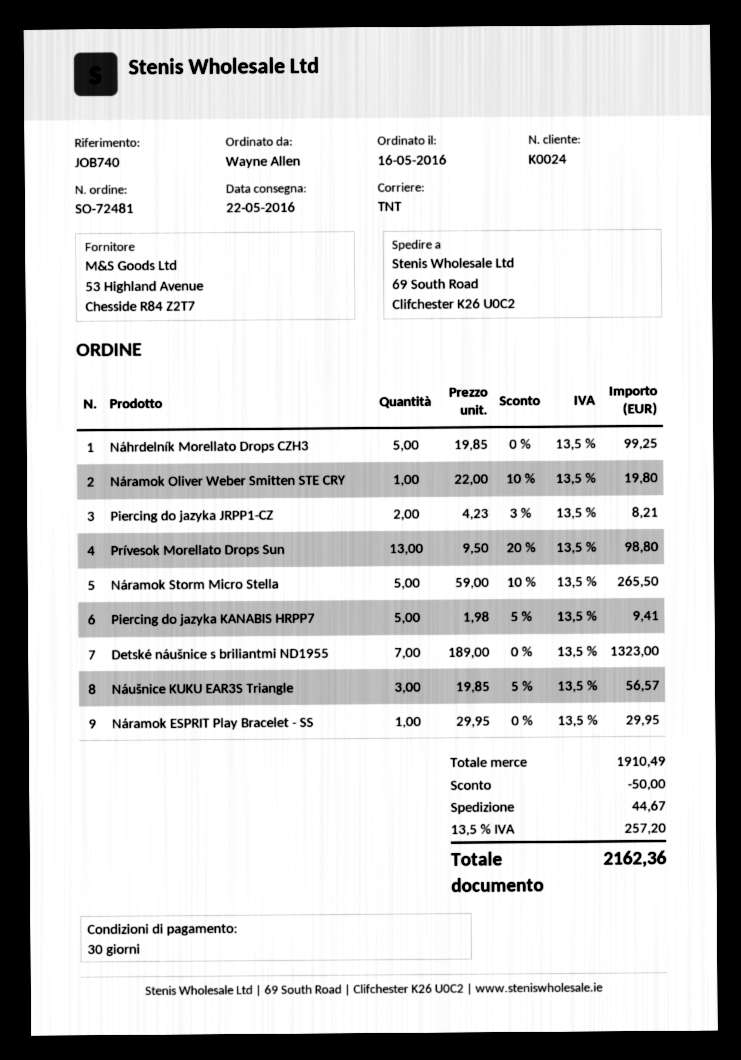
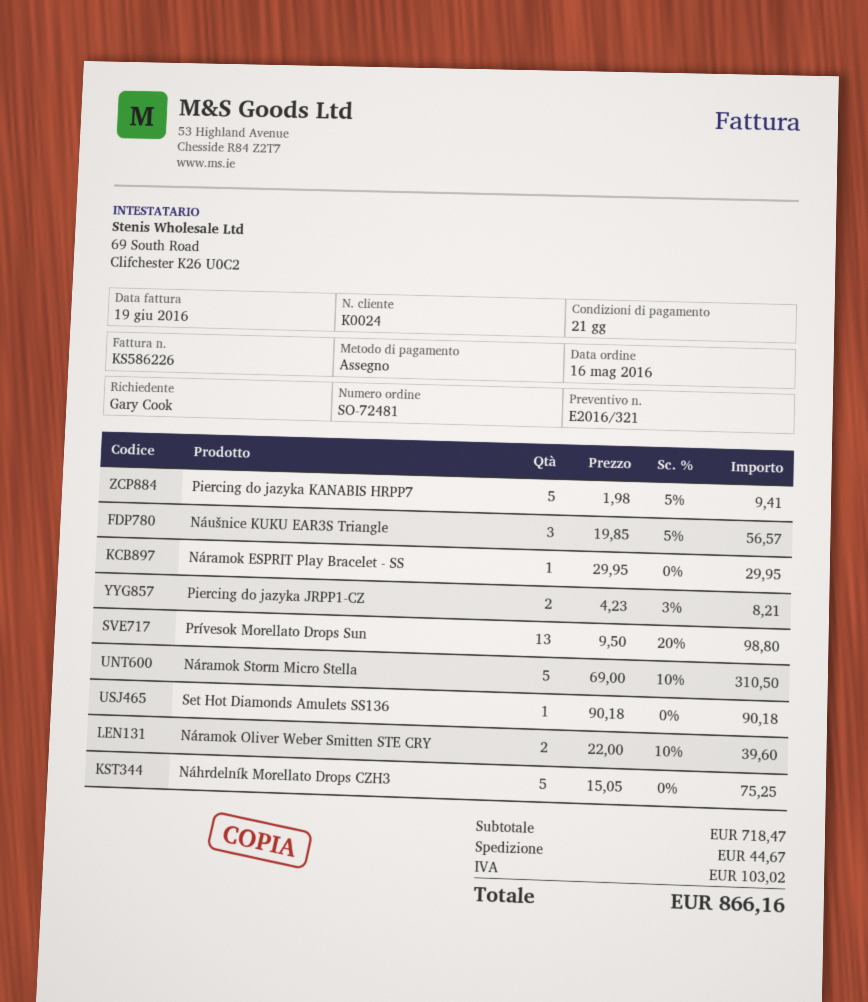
payment terms: 30 days -> 21 days
ordered by: Wayne Allen -> Gary Cook
Náhrdelník Morellato Drops CZH3: 5 x 19.85 = 99.25 -> 5 x 15.05 = 75.25
Náramok Oliver Weber Smitten STE CRY: 1 x 22.00 - 10% = 19.80 -> 2 x 22.00 - 10% = 39.60
Náramok Storm Micro Stella: 5 x 59.00 - 10% = 265.50 -> 5 x 69.00 - 10% = 310.50
Detské náušnice s briliantmi ND1955: 7 x 189.00 = 1323.00 -> none
Set Hot Diamonds Amulets SS136: none -> 1 x 90.18 = 90.18
subtotal: 1910.49 -> 718.47
discount: 50.00 -> none
tax: 257.20 -> 103.02
total: 2162.36 -> 866.16

